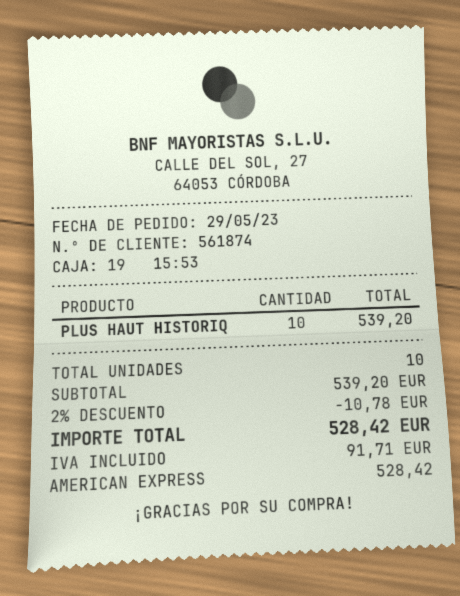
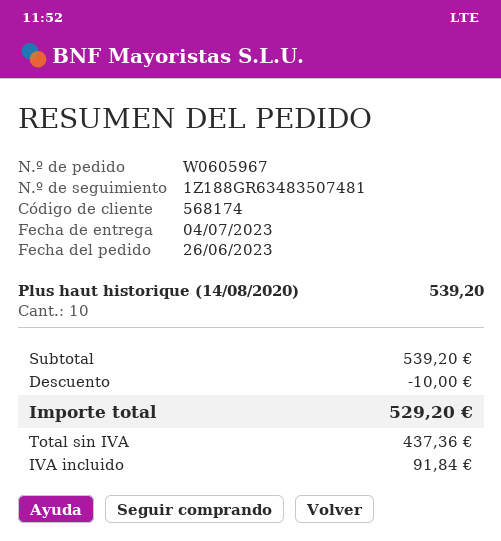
order date: 2023-05-29 -> 2023-06-26
customer number: 561874 -> 568174
discount: 10.78 -> 10.00
tax: 91.71 -> 91.84
total: 528.42 -> 529.20

